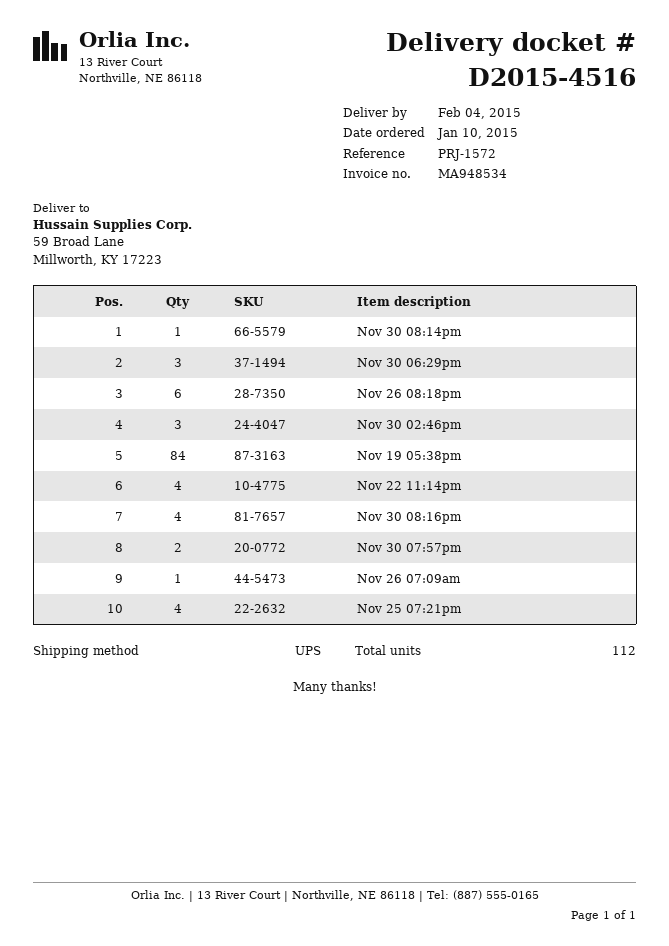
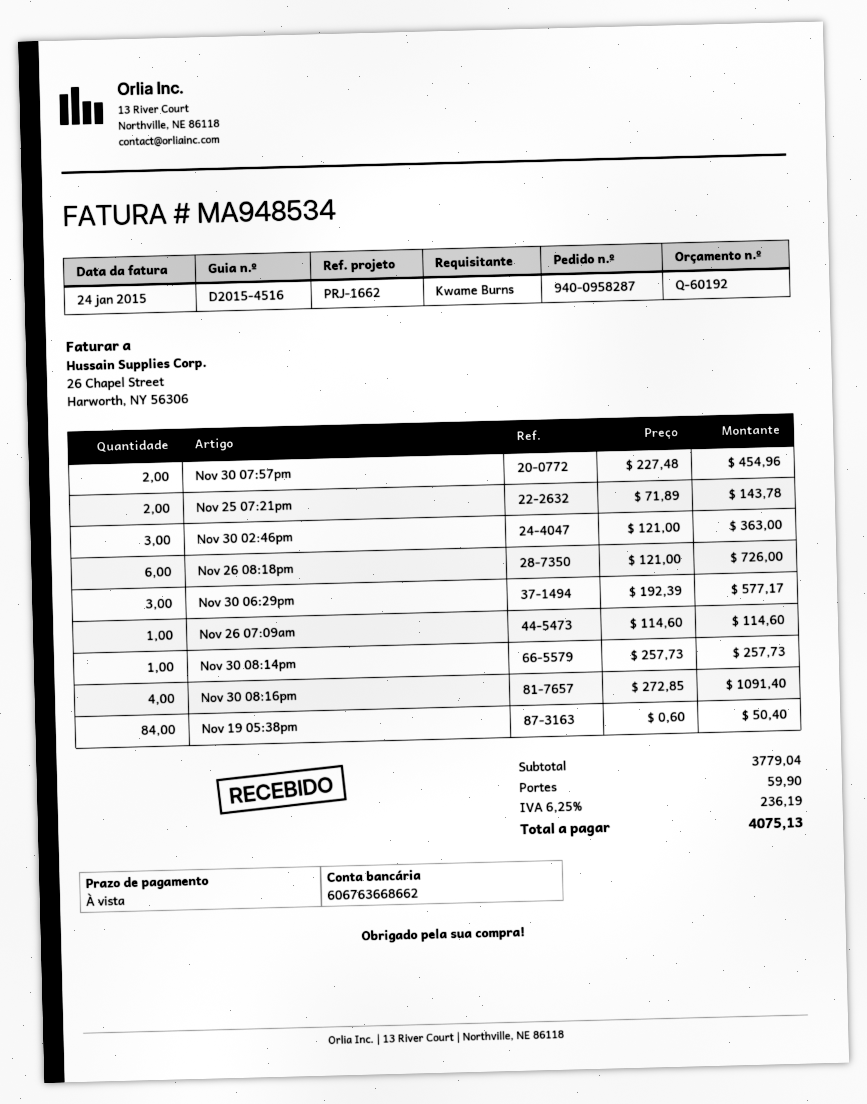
reference: PRJ-1572 -> PRJ-1662
Nov 22 11:14pm: 4 -> none
Nov 25 07:21pm: 4 -> 2

